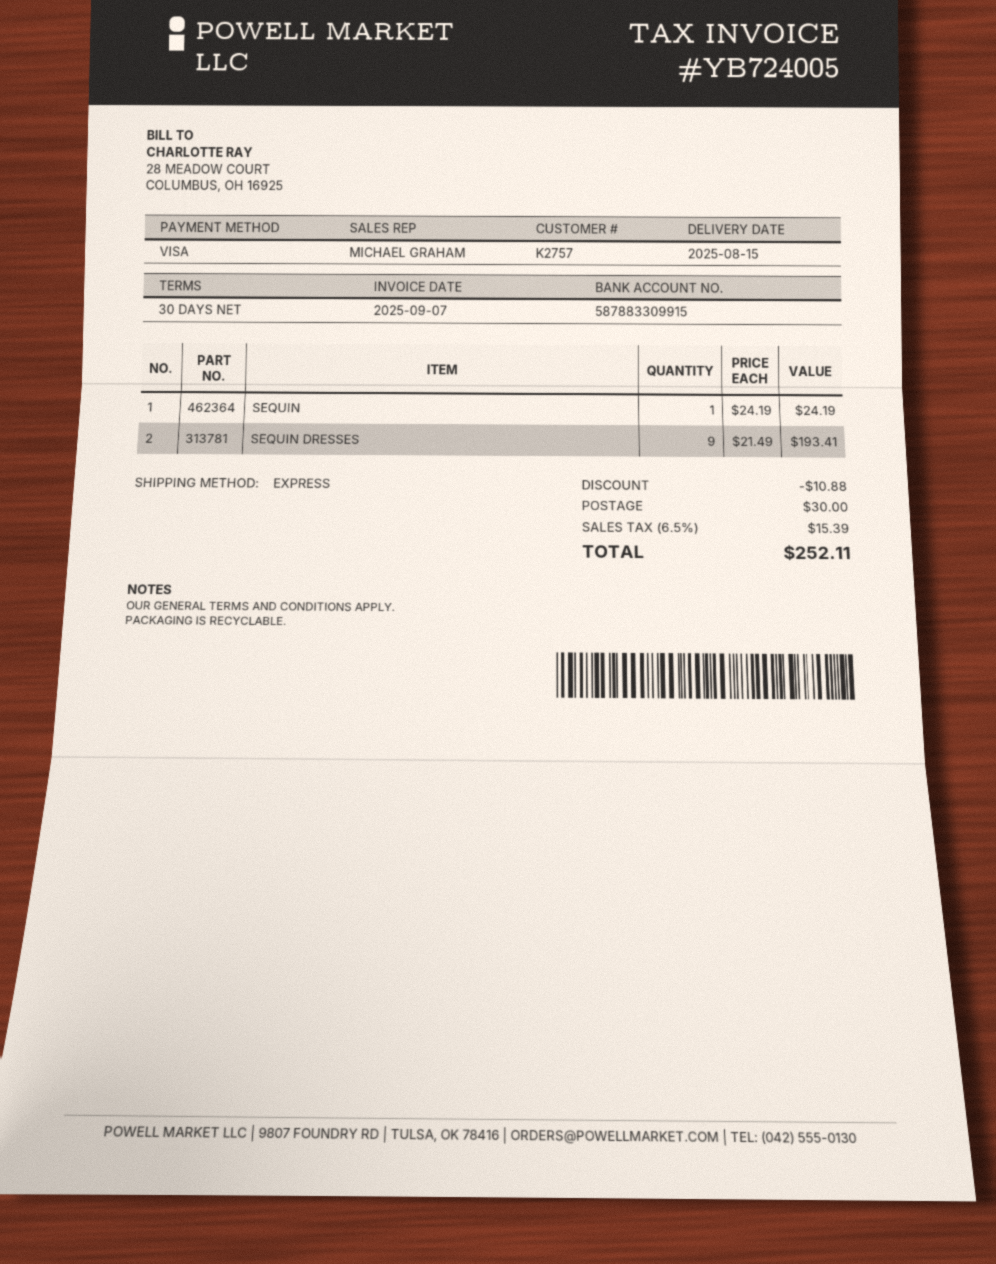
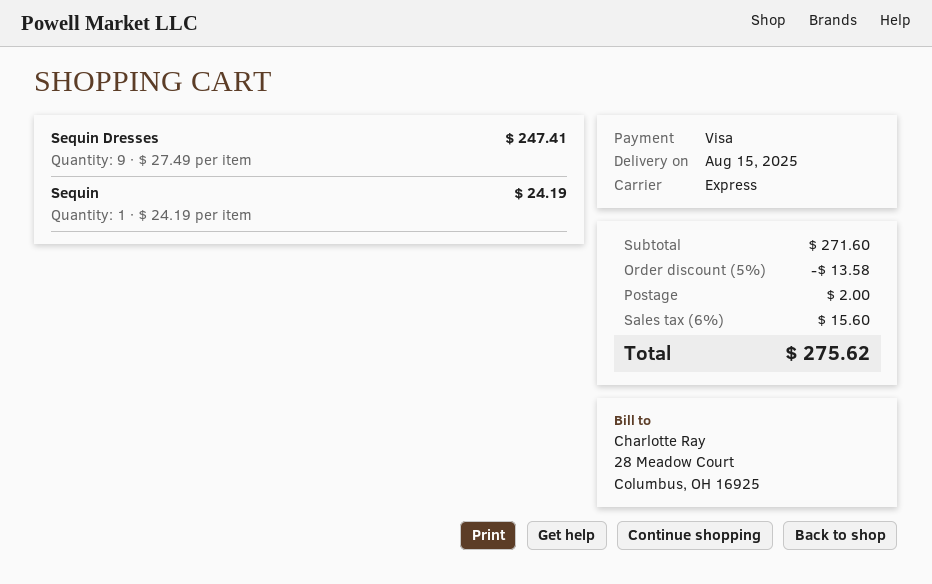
SEQUIN DRESSES: 9 x 21.49 = 193.41 -> 9 x 27.49 = 247.41
discount: 10.88 -> 13.58
shipping: 30.00 -> 2.00
tax: 6.5% = 15.39 -> 6% = 15.60
total: 252.11 -> 275.62

